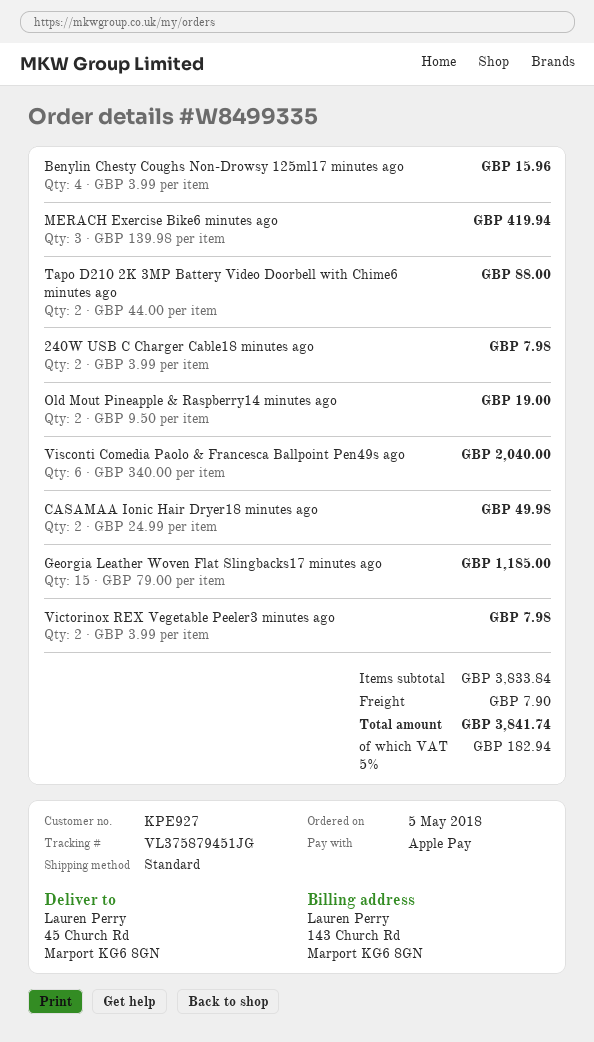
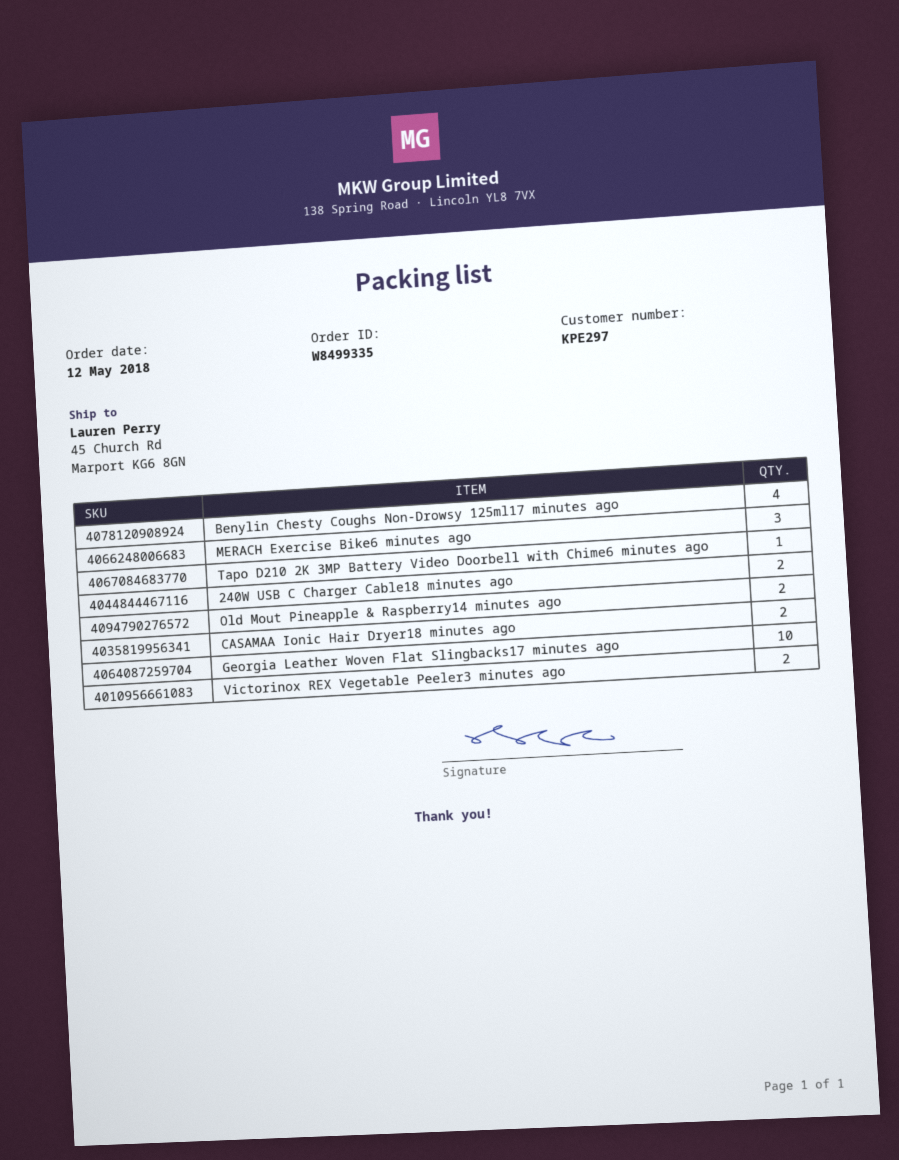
order date: 2018-05-05 -> 2018-05-12
customer number: KPE927 -> KPE297
Tapo D210 2K 3MP Battery Video Doorbell with Chime6 minutes ago: 2 -> 1
Visconti Comedia Paolo & Francesca Ballpoint Pen49s ago: 6 -> none
Georgia Leather Woven Flat Slingbacks17 minutes ago: 15 -> 10

